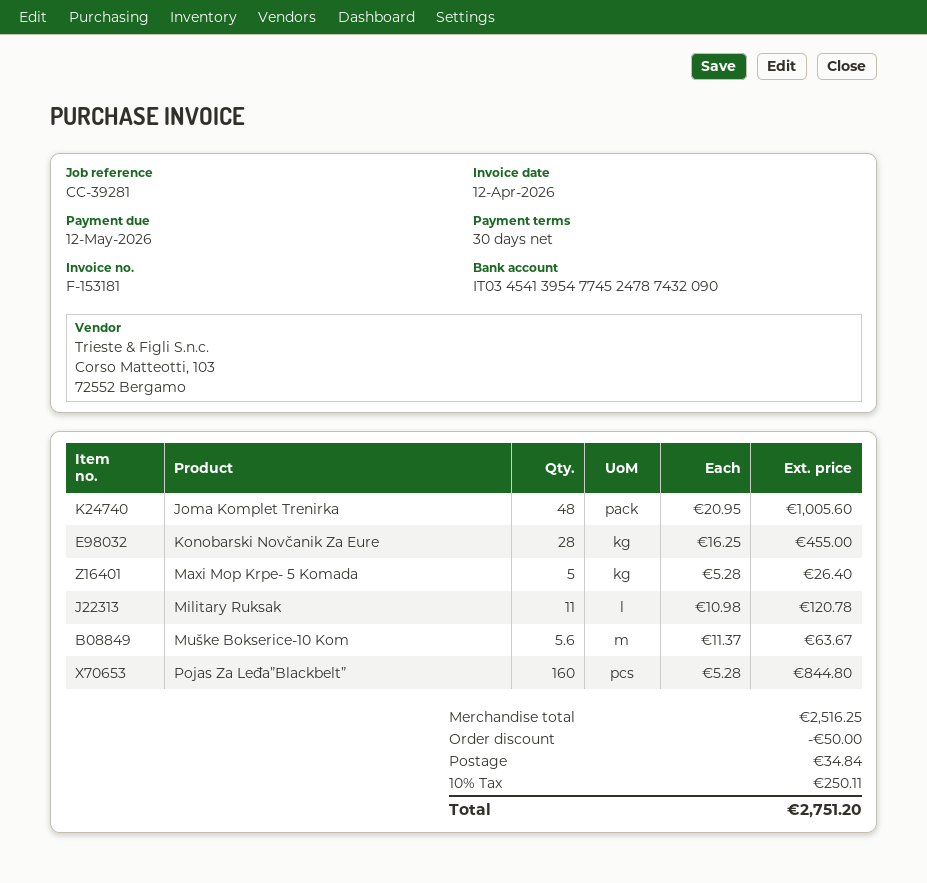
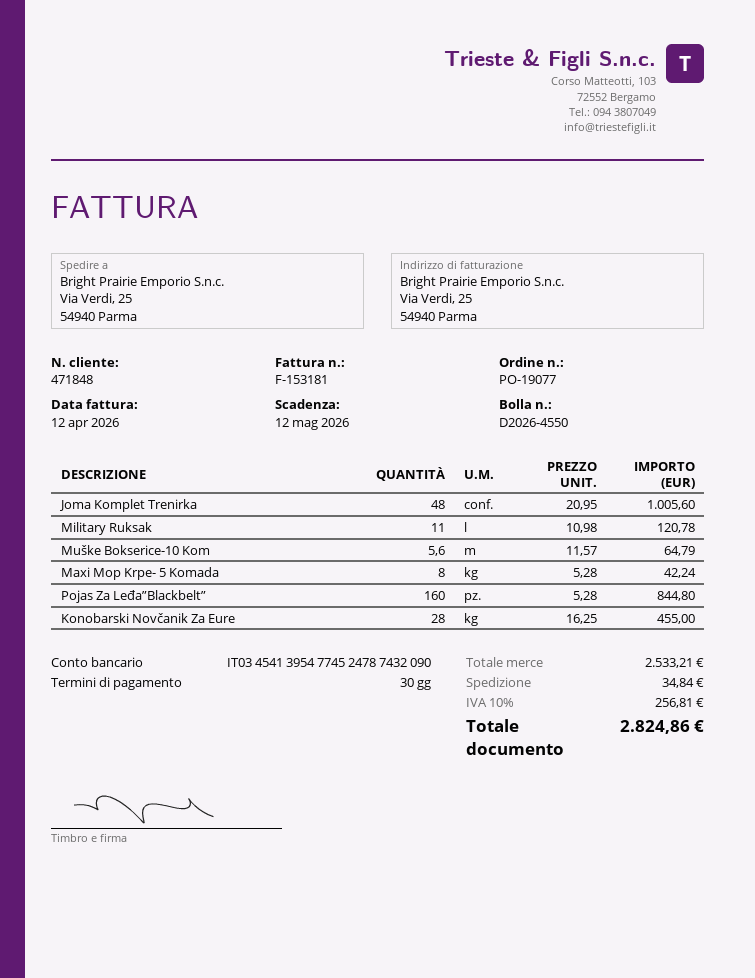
Maxi Mop Krpe- 5 Komada: 5 x 5.28 = 26.40 -> 8 x 5.28 = 42.24
Muške Bokserice-10 Kom: 5.6 x 11.37 = 63.67 -> 5.6 x 11.57 = 64.79
subtotal: 2516.25 -> 2533.21
discount: 50.00 -> none
tax: 10% = 250.11 -> 10% = 256.81
total: 2751.20 -> 2824.86

